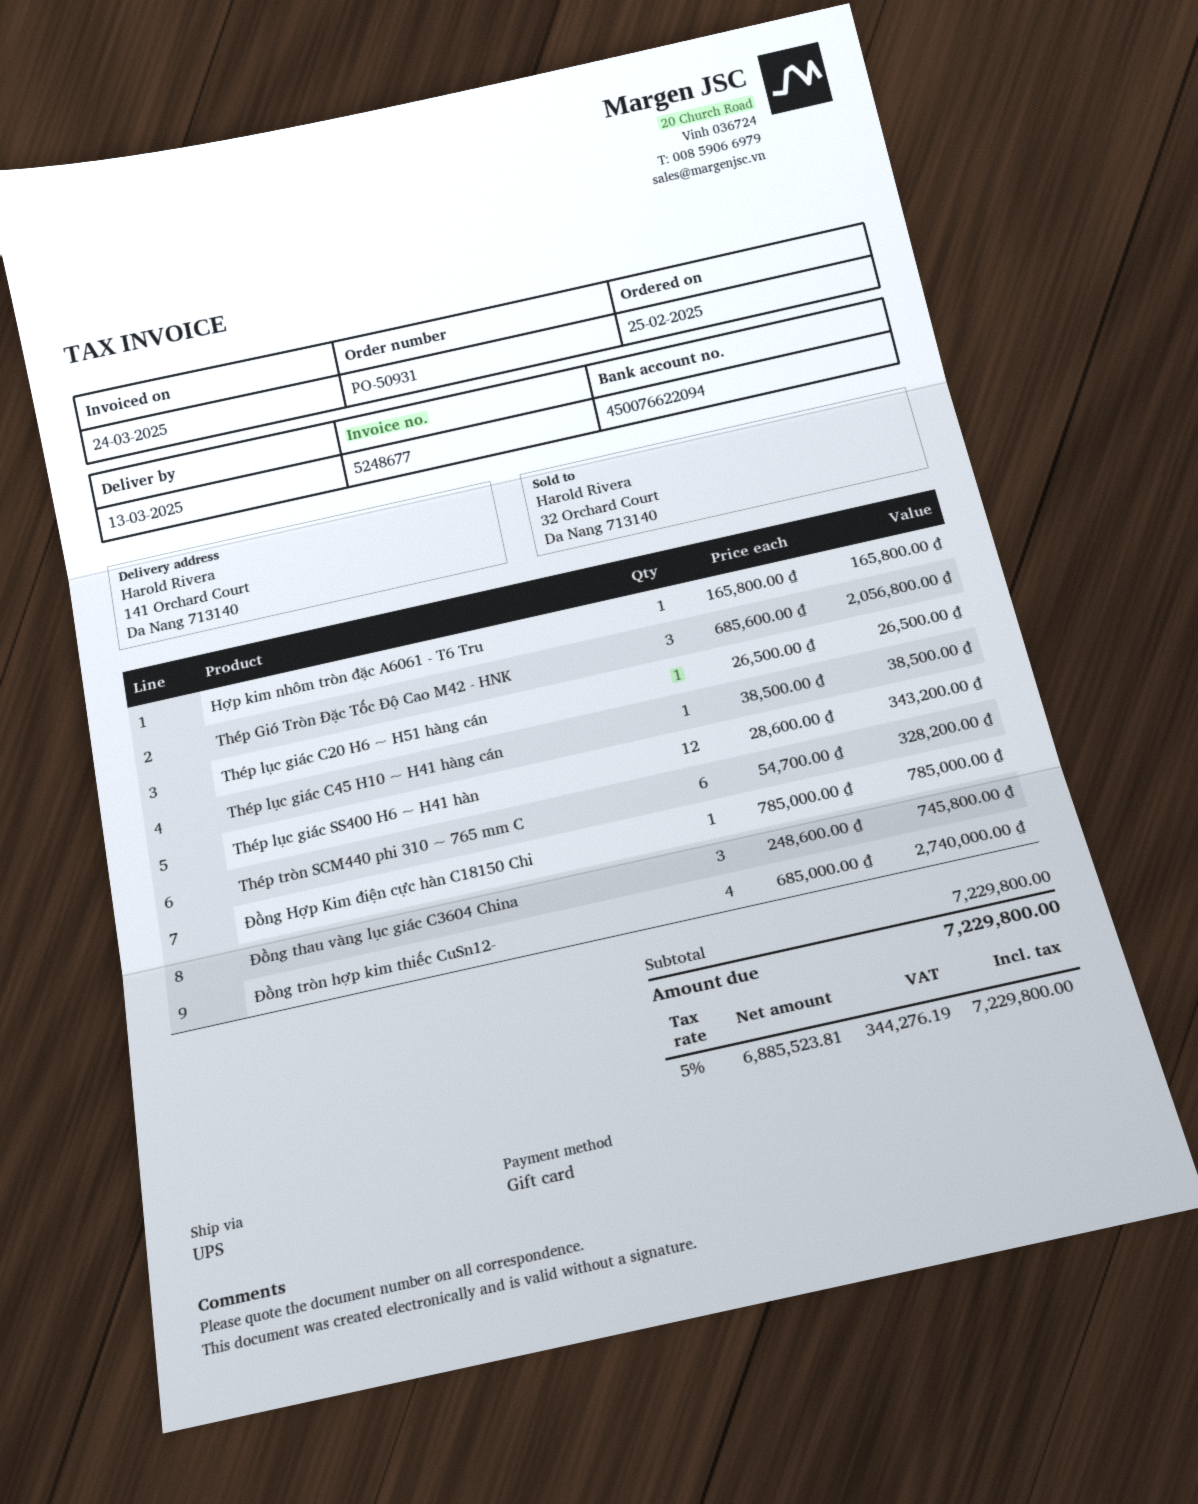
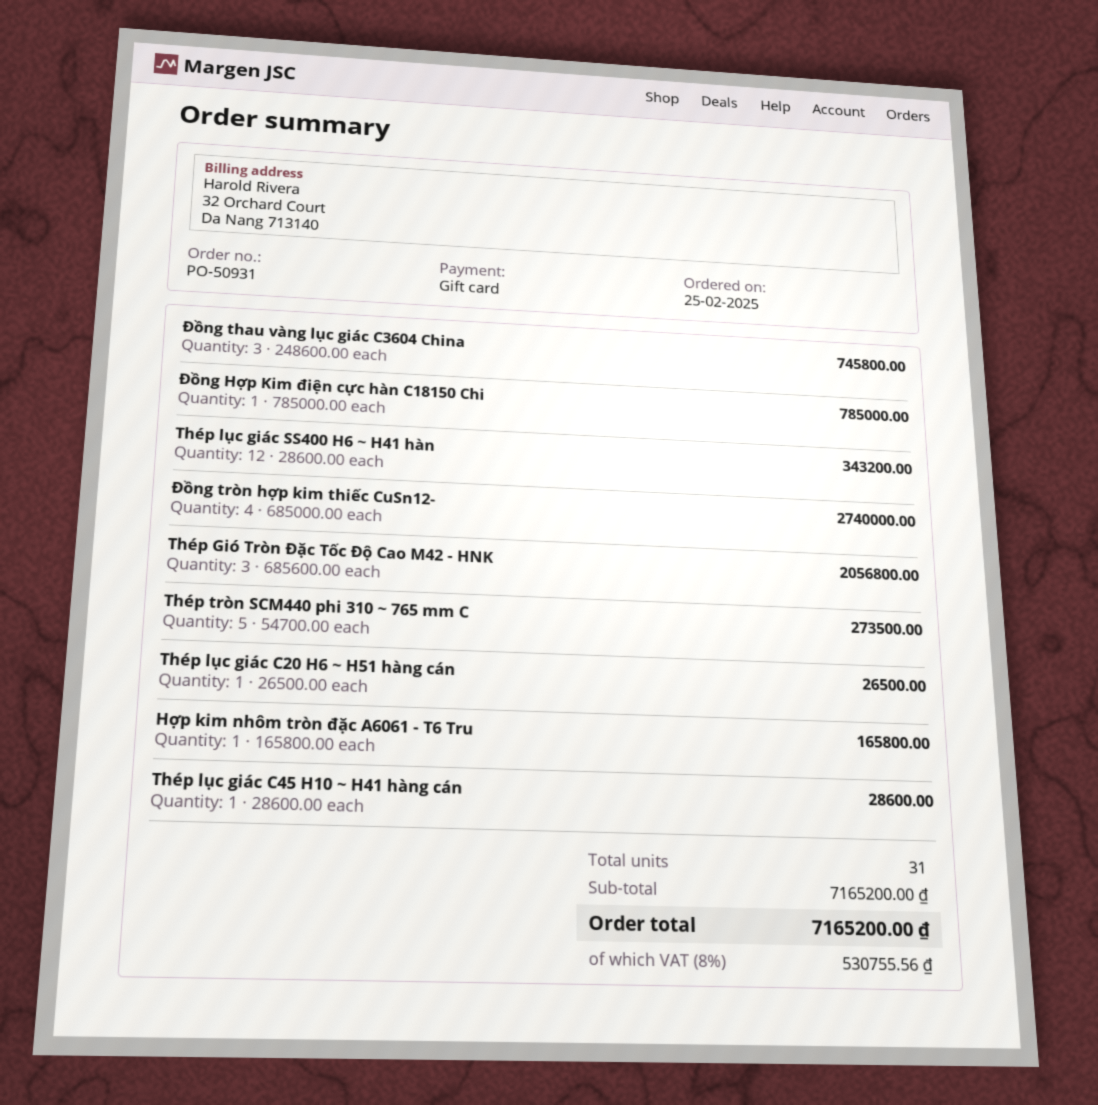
Thép lục giác C45 H10 ~ H41 hàng cán: 1 x 38500.00 = 38500.00 -> 1 x 28600.00 = 28600.00
Thép tròn SCM440 phi 310 ~ 765 mm C: 6 x 54700.00 = 328200.00 -> 5 x 54700.00 = 273500.00
subtotal: 7229800.00 -> 7165200.00
tax: 5% = 344276.19 -> 8% = 530755.56
total: 7229800.00 -> 7165200.00

